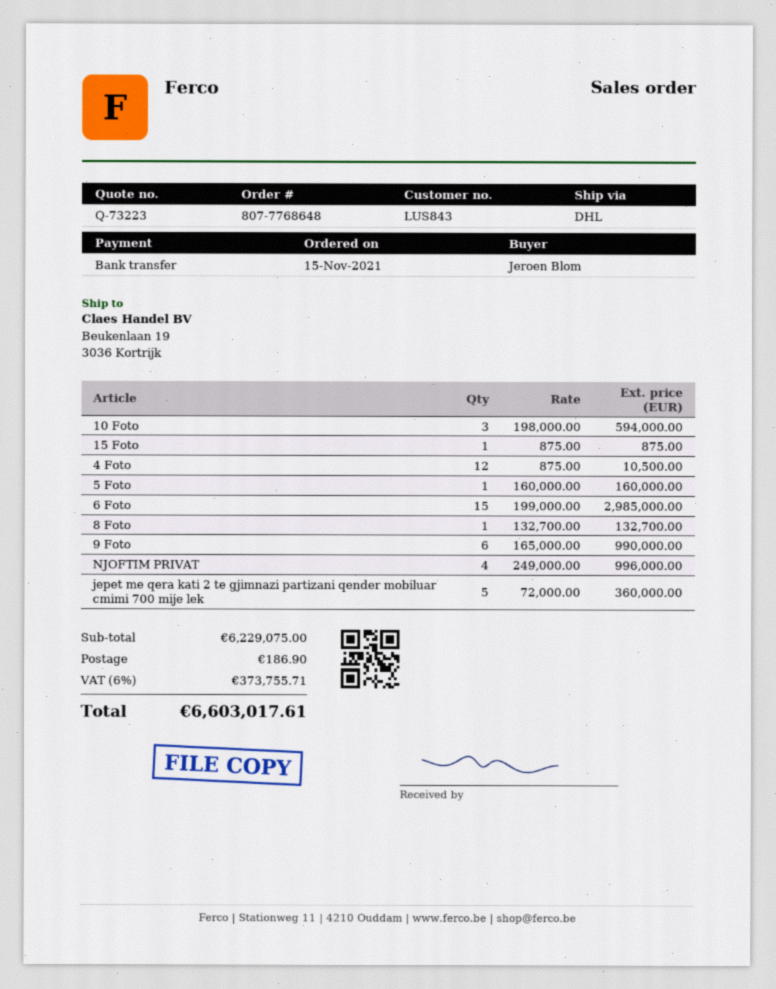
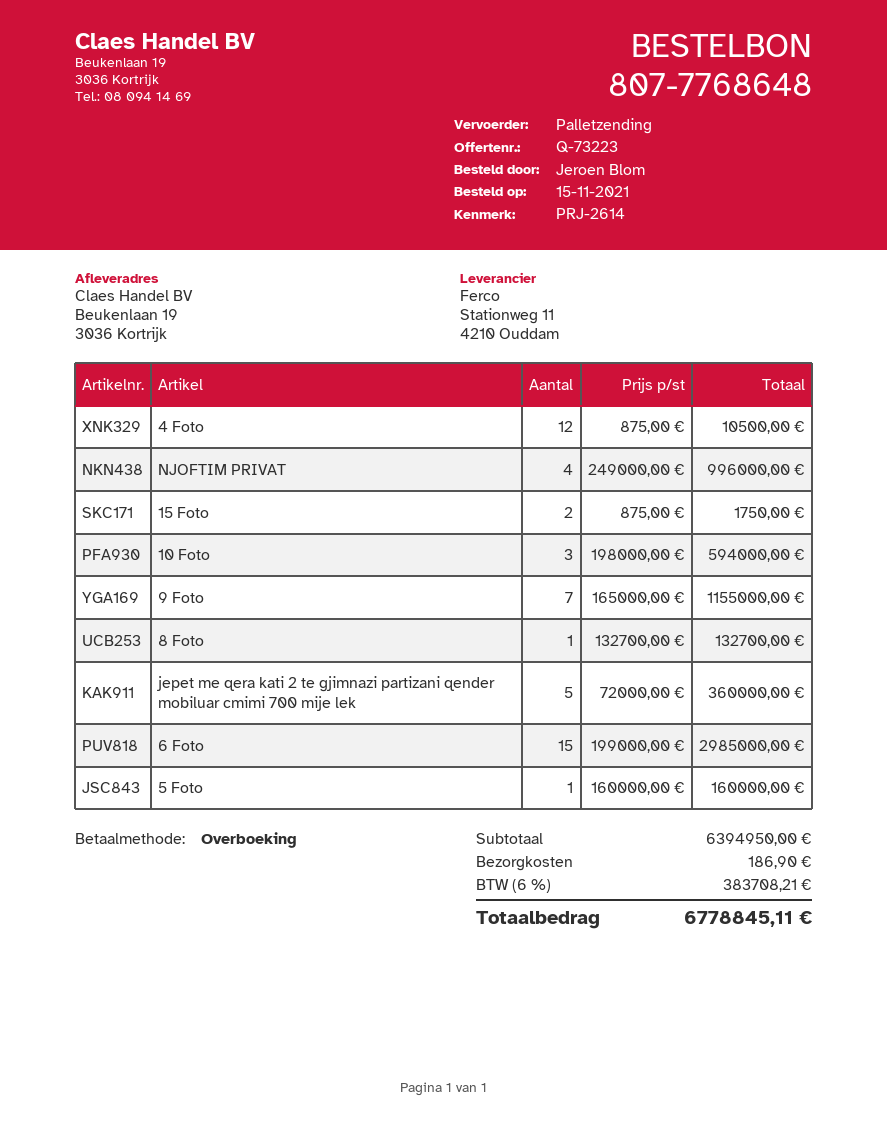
shipping method: DHL -> pallet freight
15 Foto: 1 x 875.00 = 875.00 -> 2 x 875.00 = 1750.00
9 Foto: 6 x 165000.00 = 990000.00 -> 7 x 165000.00 = 1155000.00
subtotal: 6229075.00 -> 6394950.00
tax: 6% = 373755.71 -> 6% = 383708.21
total: 6603017.61 -> 6778845.11

